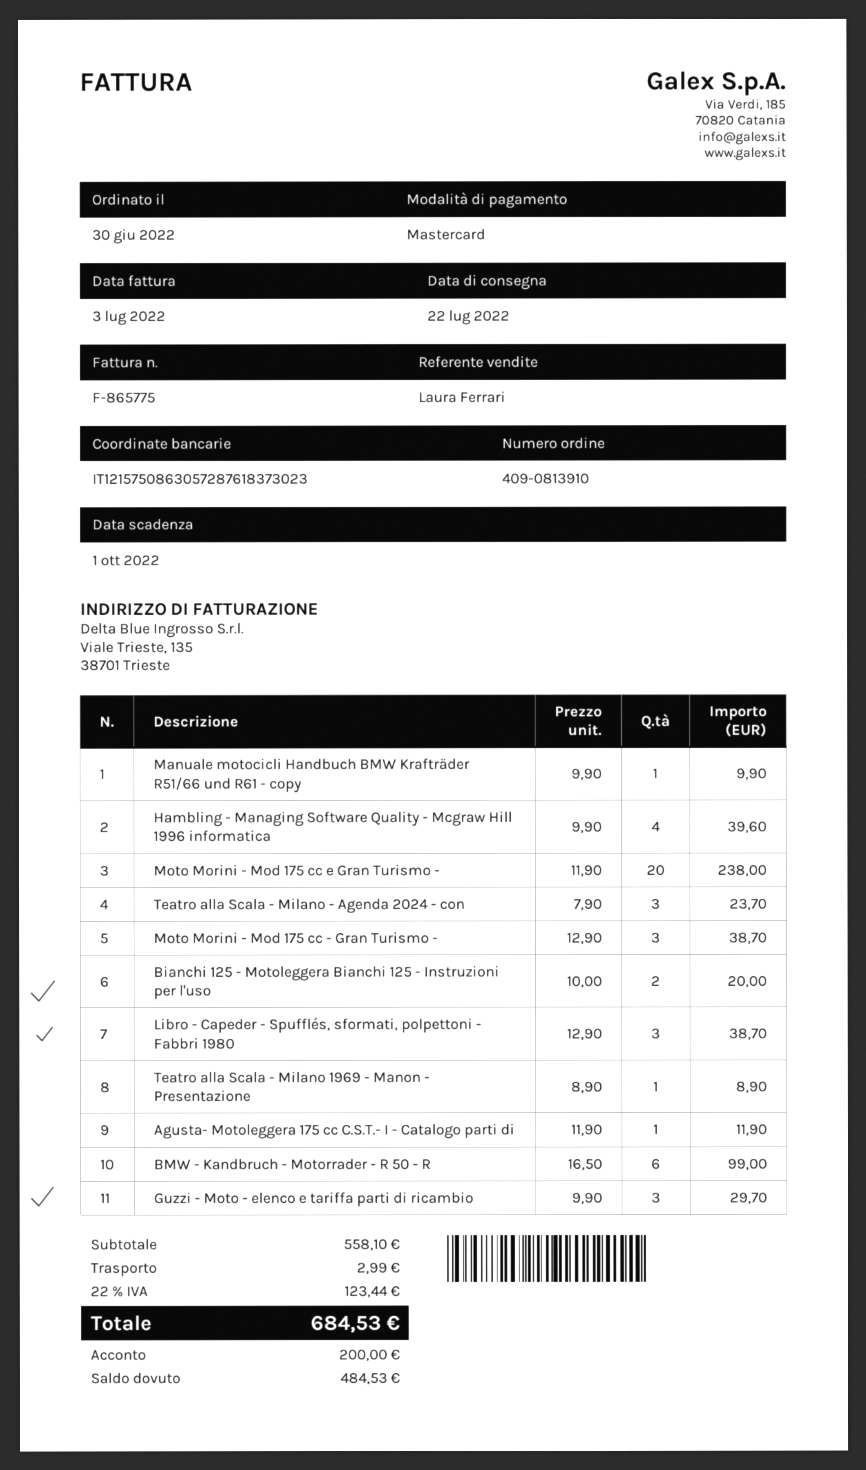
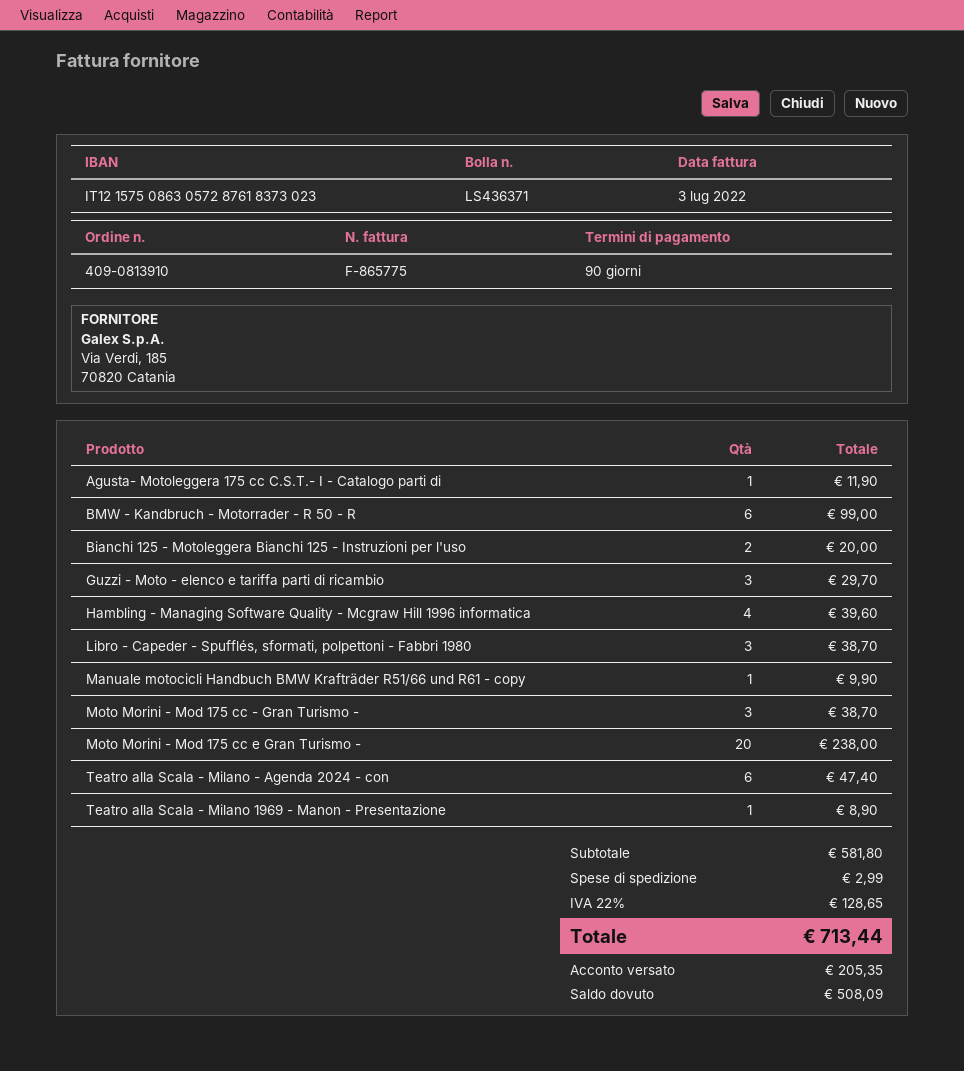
Teatro alla Scala - Milano - Agenda 2024 - con: 3 for 23.70 -> 6 for 47.40
subtotal: 558.10 -> 581.80
tax: 22% = 123.44 -> 22% = 128.65
total: 684.53 -> 713.44
deposit: 200.00 -> 205.35
balance: 484.53 -> 508.09

